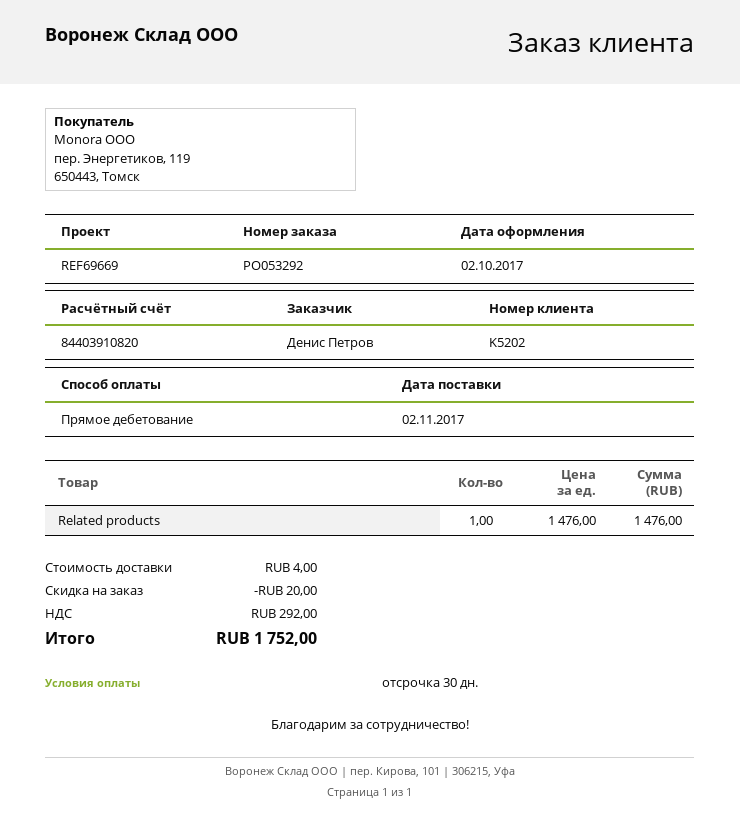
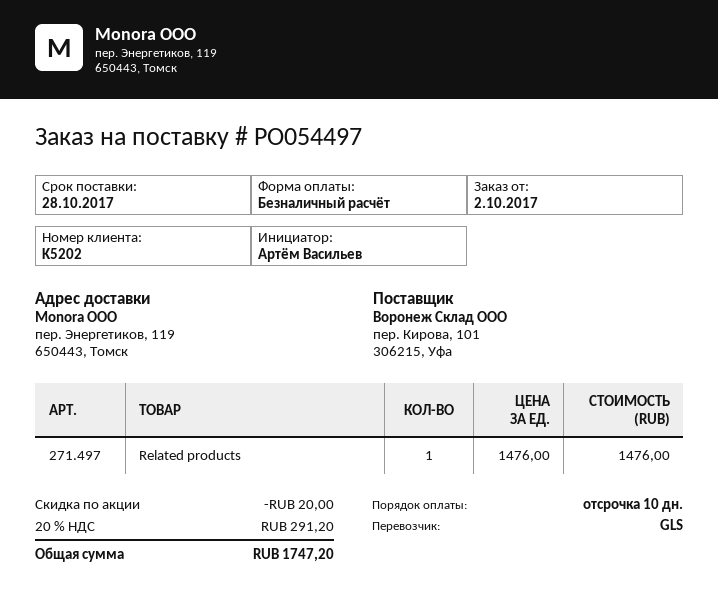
order number: PO053292 -> PO054497
delivery date: 2017-11-02 -> 2017-10-28
payment terms: 30 days -> 10 days
ordered by: Денис Петров -> Артём Васильев
payment method: direct debit -> bank transfer
shipping: 4.00 -> none
tax: 292.00 -> 291.20
total: 1752.00 -> 1747.20

